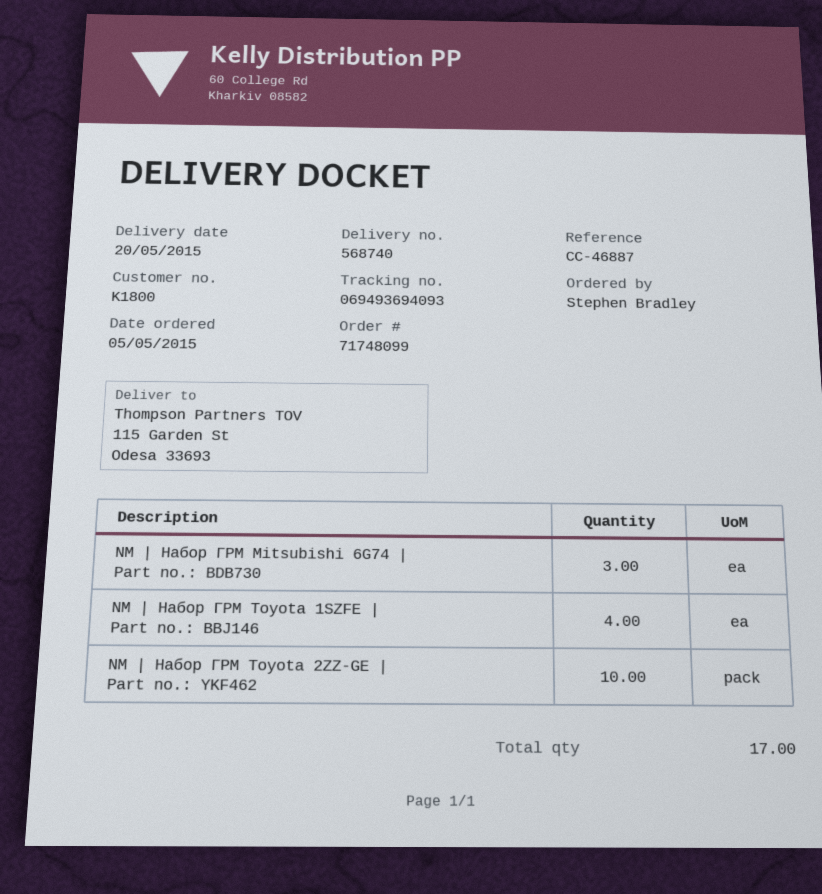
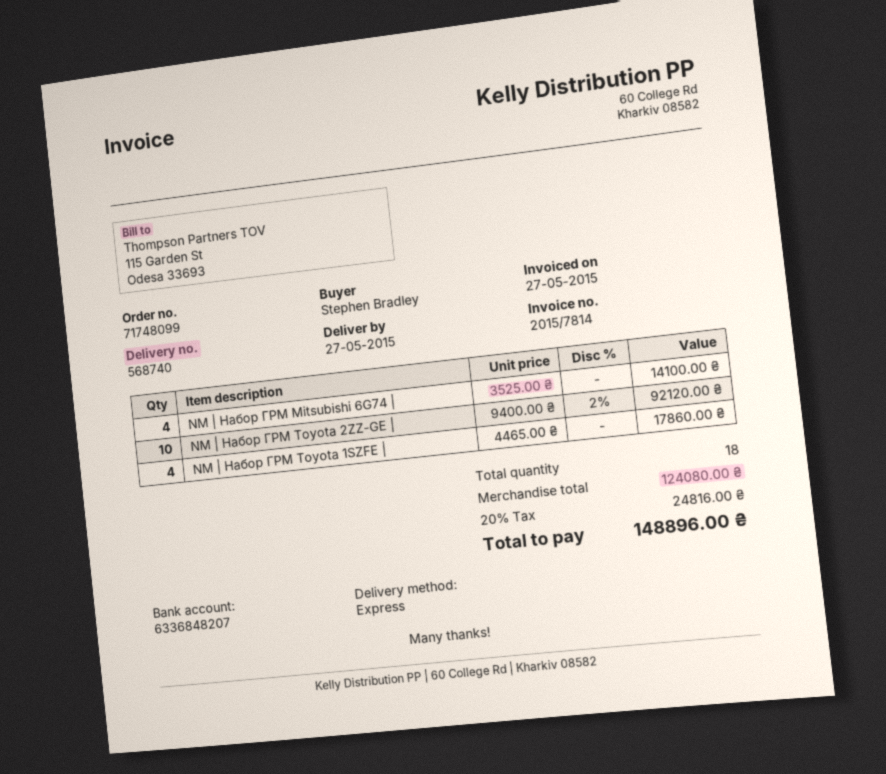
delivery date: 2015-05-20 -> 2015-05-27
NM | Набор ГРМ Mitsubishi 6G74 |: 3 -> 4
total quantity: 17 -> 18

